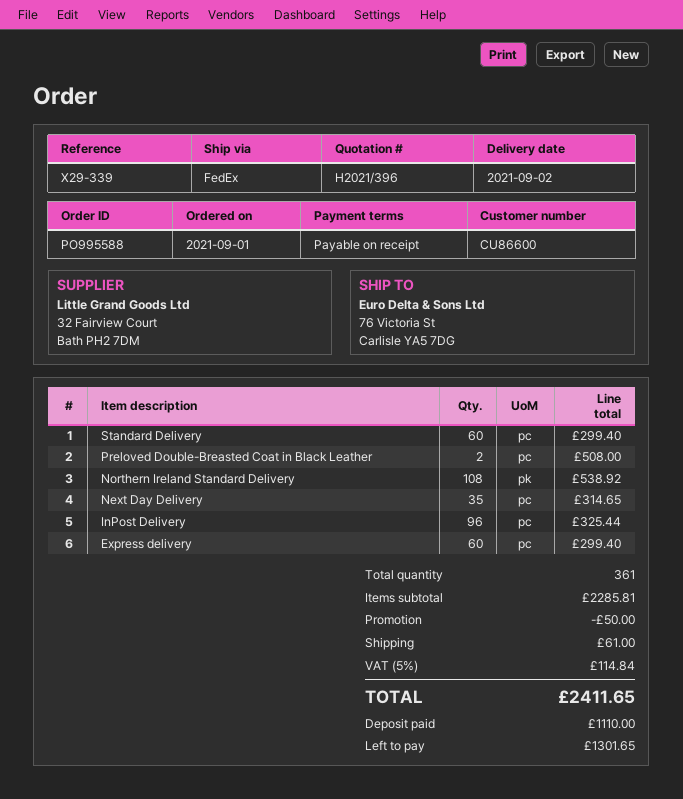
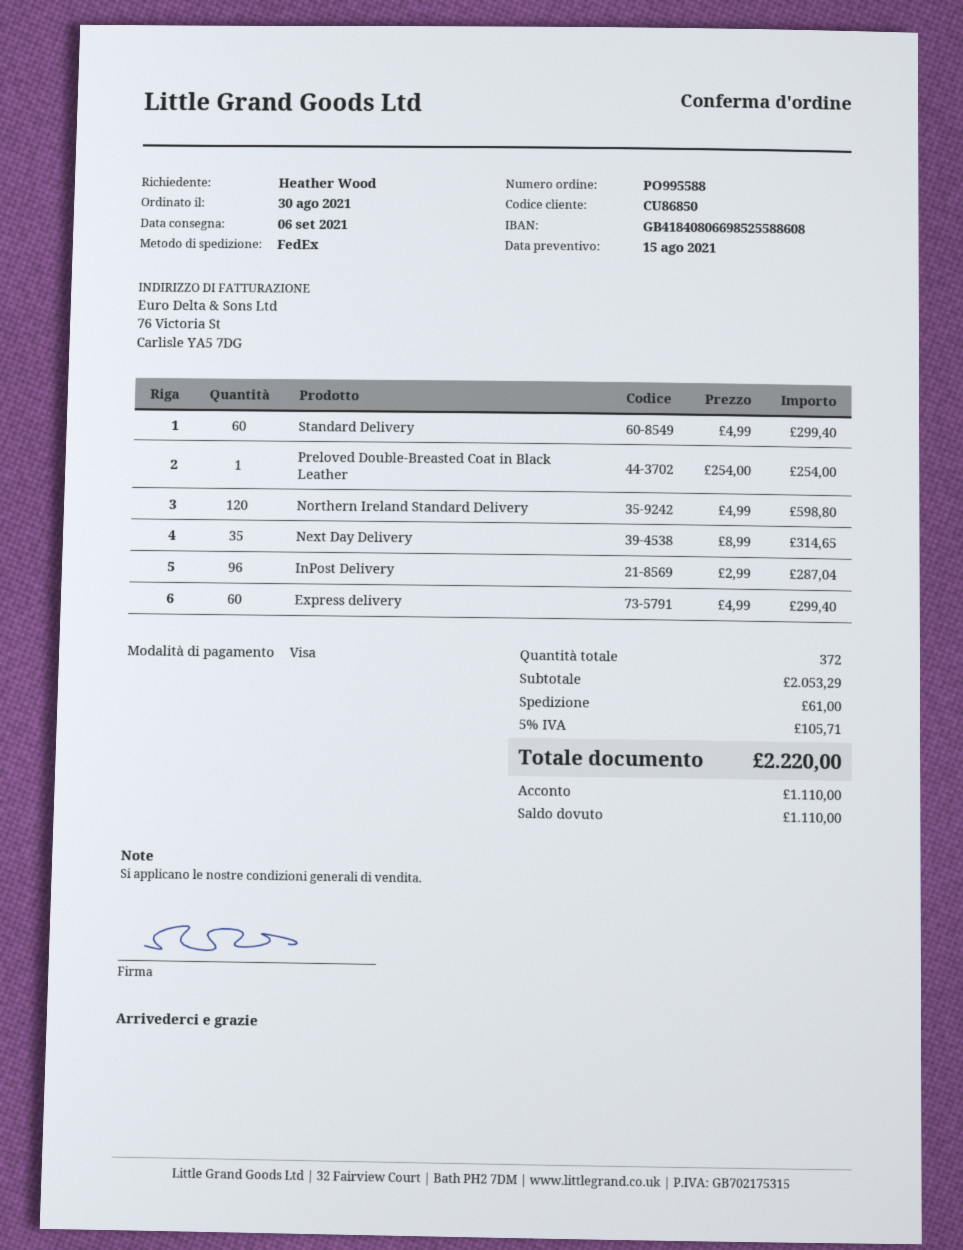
order date: 2021-09-01 -> 2021-08-30
delivery date: 2021-09-02 -> 2021-09-06
customer number: CU86600 -> CU86850
Preloved Double-Breasted Coat in Black Leather: 2 for 508.00 -> 1 for 254.00
Northern Ireland Standard Delivery: 108 for 538.92 -> 120 for 598.80
InPost Delivery: 96 for 325.44 -> 96 for 287.04
total quantity: 361 -> 372
subtotal: 2285.81 -> 2053.29
discount: 50.00 -> none
tax: 5% = 114.84 -> 5% = 105.71
total: 2411.65 -> 2220.00
balance: 1301.65 -> 1110.00

